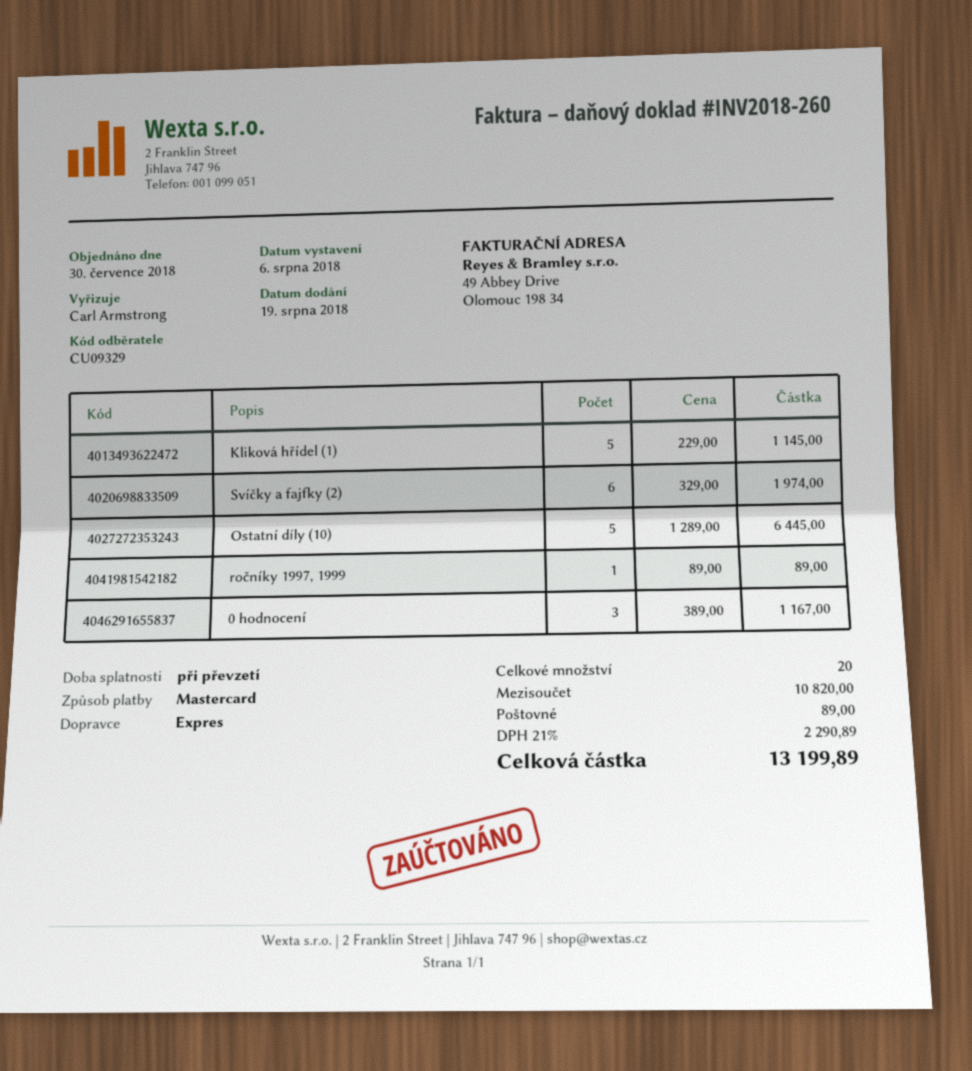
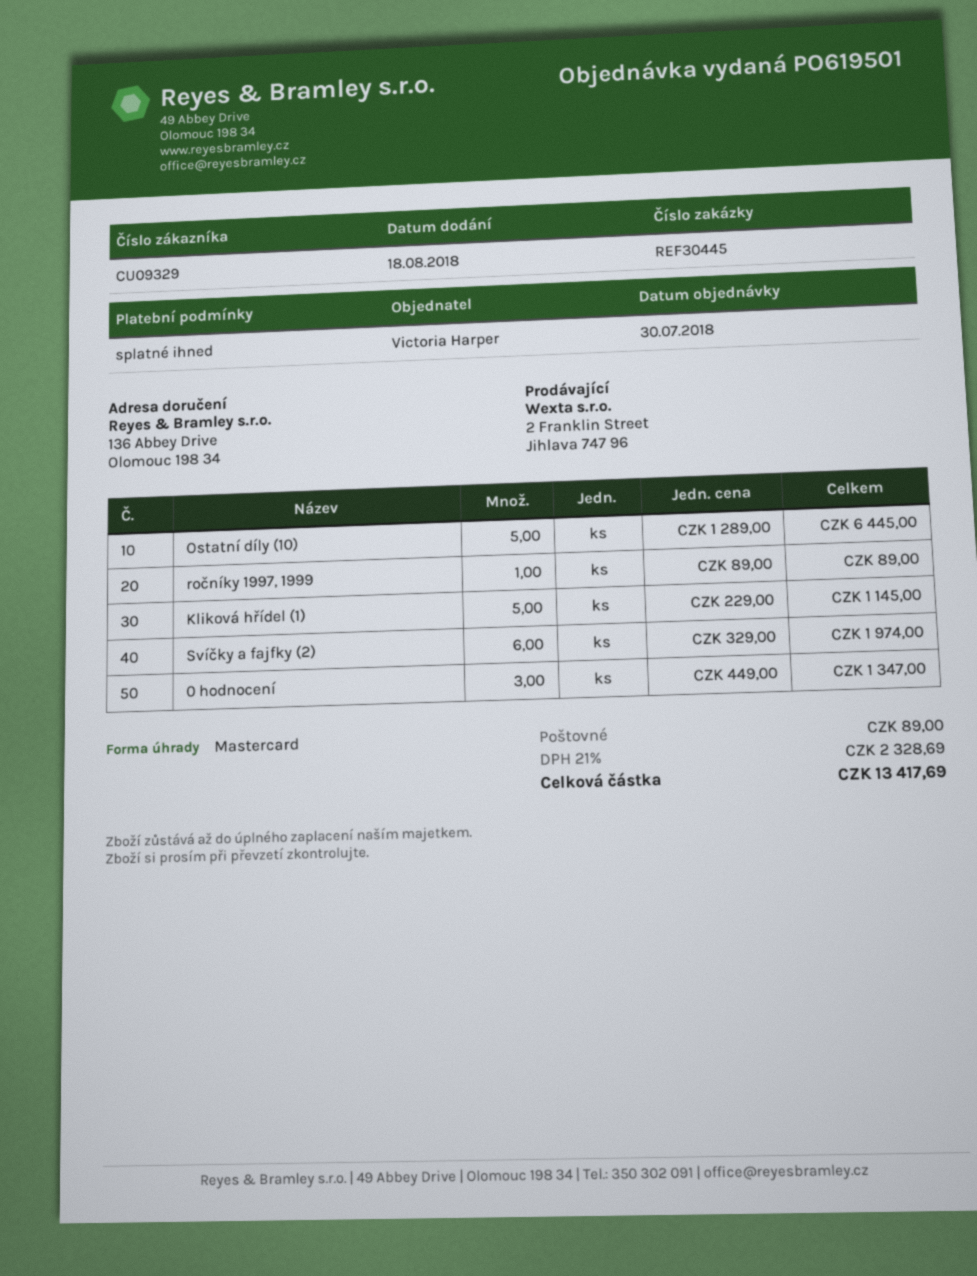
delivery date: 2018-08-19 -> 2018-08-18
0 hodnocení: 3 x 389.00 = 1167.00 -> 3 x 449.00 = 1347.00
tax: 21% = 2290.89 -> 21% = 2328.69
total: 13199.89 -> 13417.69

